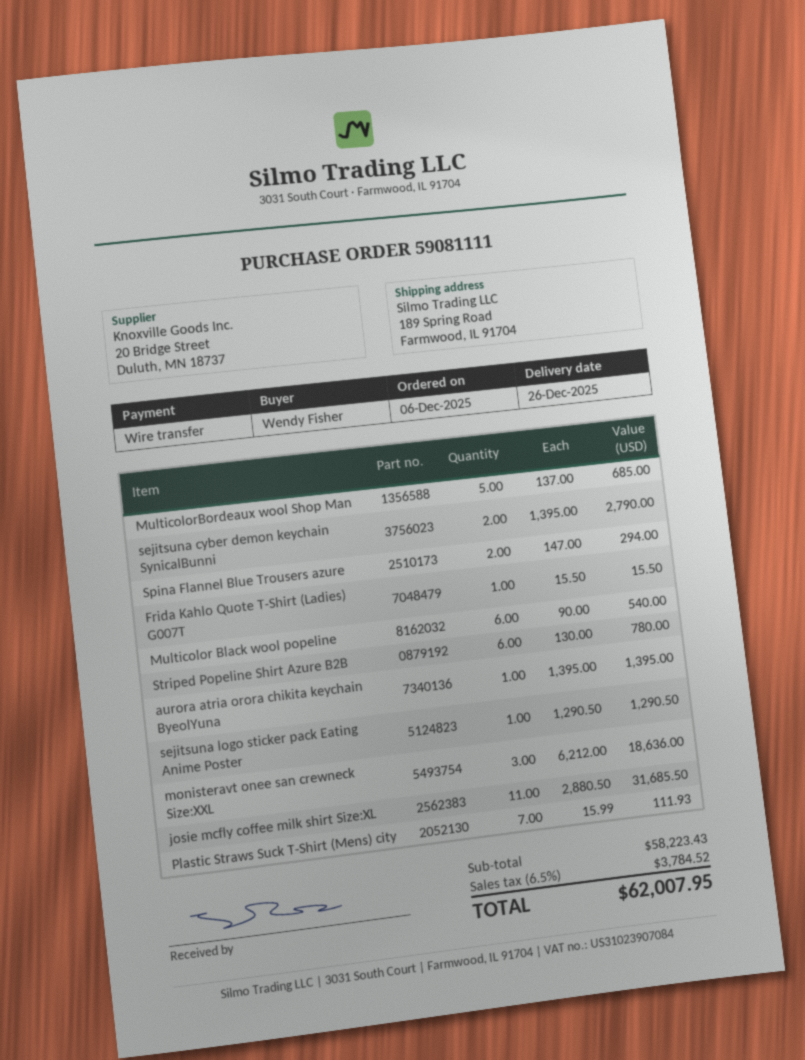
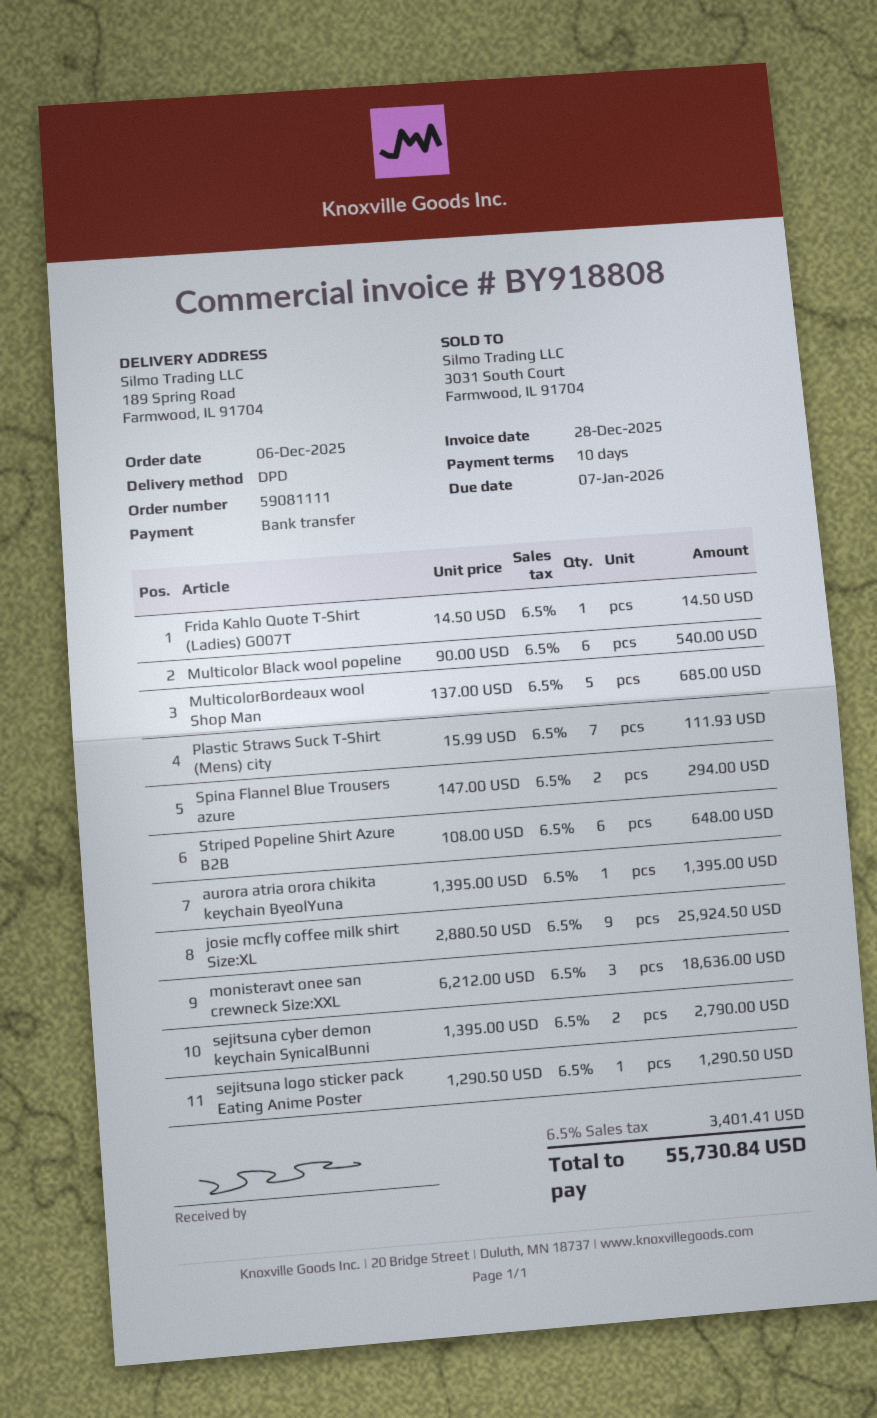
Frida Kahlo Quote T-Shirt (Ladies) G007T: 1 x 15.50 = 15.50 -> 1 x 14.50 = 14.50
Striped Popeline Shirt Azure B2B: 6 x 130.00 = 780.00 -> 6 x 108.00 = 648.00
josie mcfly coffee milk shirt Size:XL: 11 x 2880.50 = 31685.50 -> 9 x 2880.50 = 25924.50
tax: 6.5% = 3784.52 -> 6.5% = 3401.41
total: 62007.95 -> 55730.84

